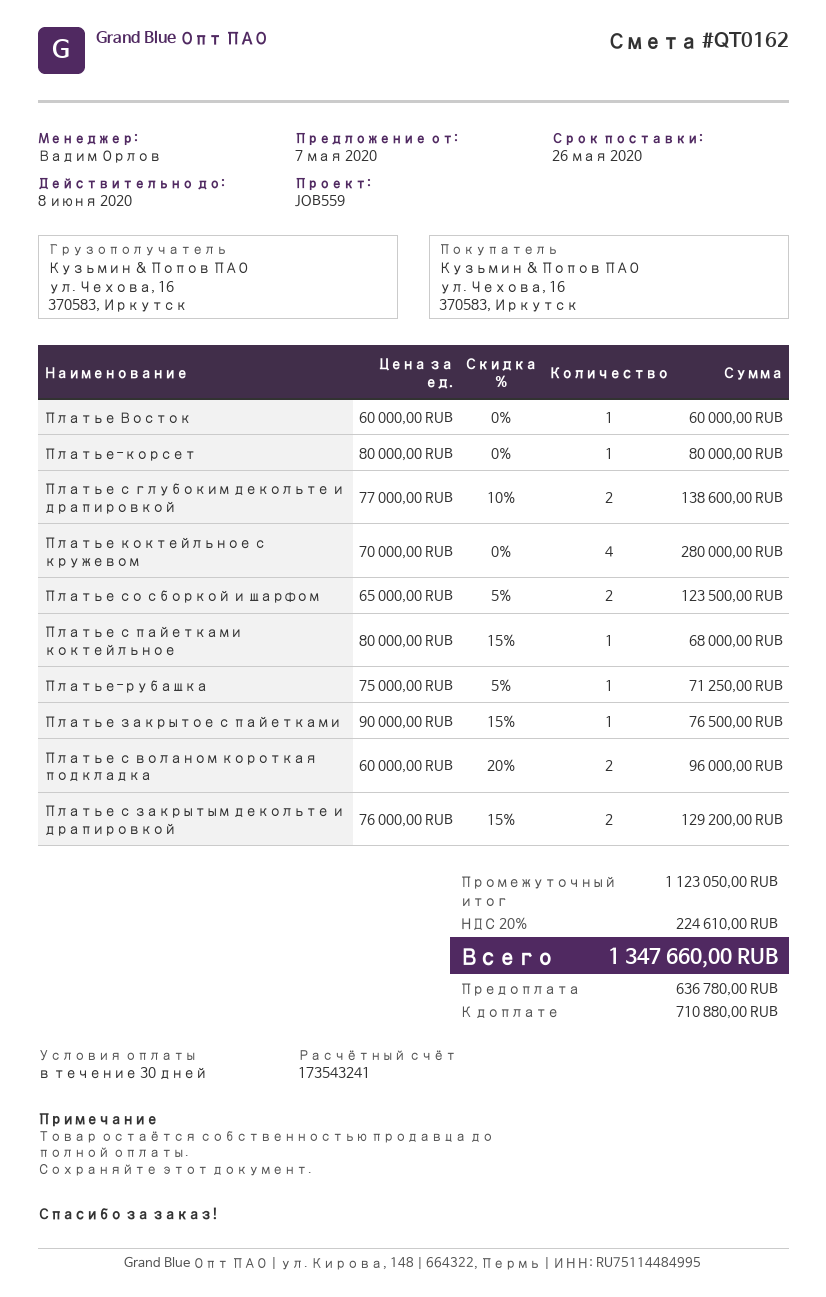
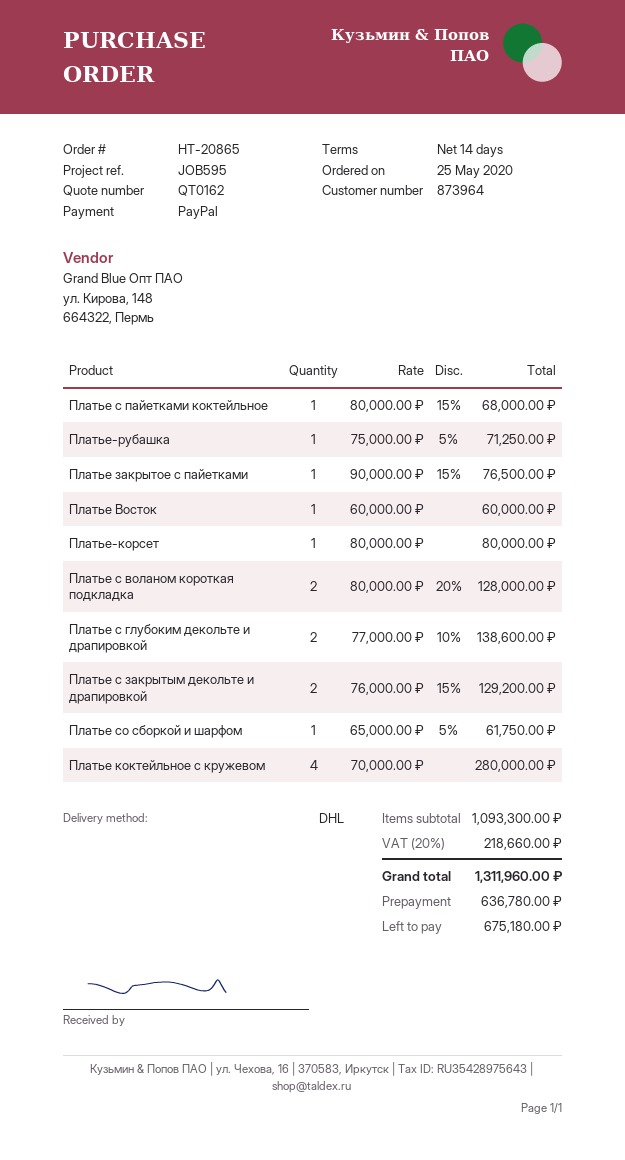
payment terms: 30 days -> 14 days
reference: JOB559 -> JOB595
Платье со сборкой и шарфом: 2 x 65000.00 - 5% = 123500.00 -> 1 x 65000.00 - 5% = 61750.00
Платье с воланом короткая подкладка: 2 x 60000.00 - 20% = 96000.00 -> 2 x 80000.00 - 20% = 128000.00
subtotal: 1123050.00 -> 1093300.00
tax: 20% = 224610.00 -> 20% = 218660.00
total: 1347660.00 -> 1311960.00
balance: 710880.00 -> 675180.00

